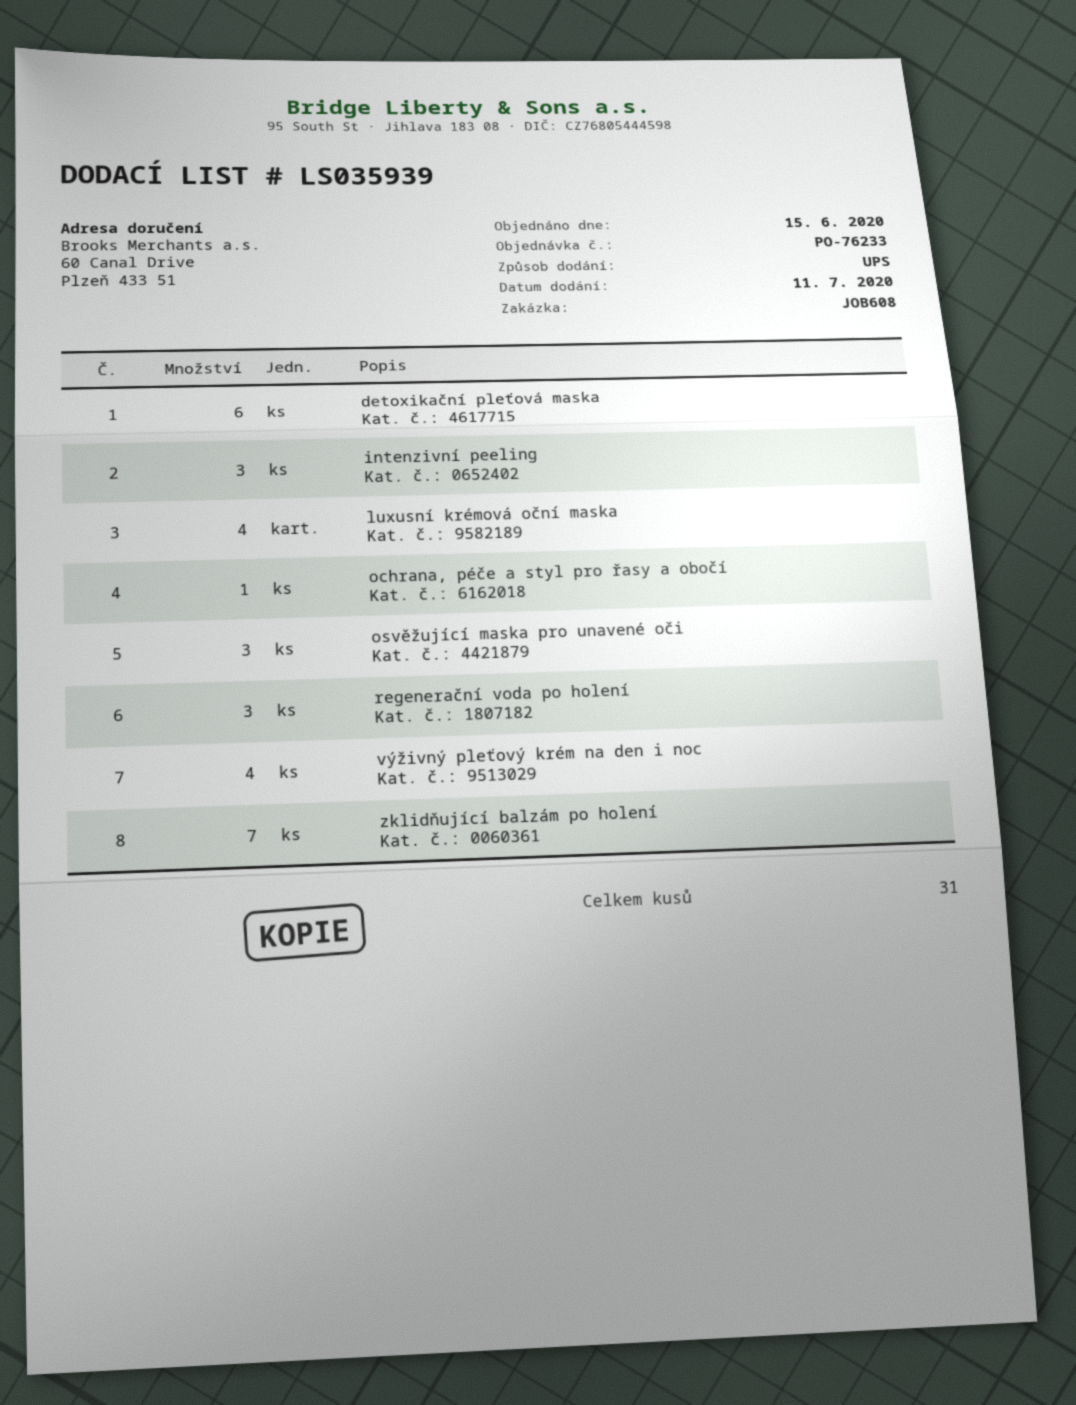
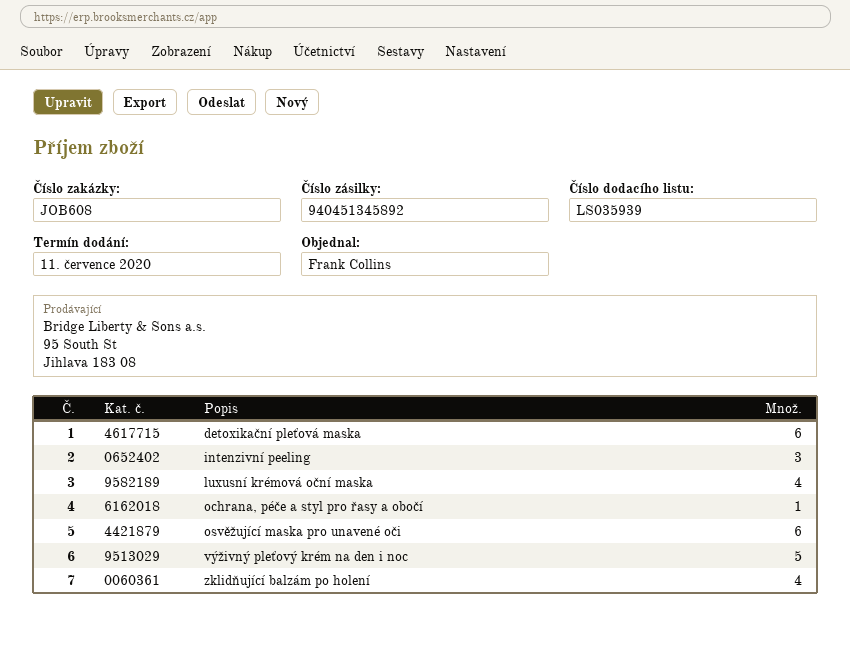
osvěžující maska pro unavené oči: 3 -> 6
regenerační voda po holení: 3 -> none
výživný pleťový krém na den i noc: 4 -> 5
zklidňující balzám po holení: 7 -> 4

